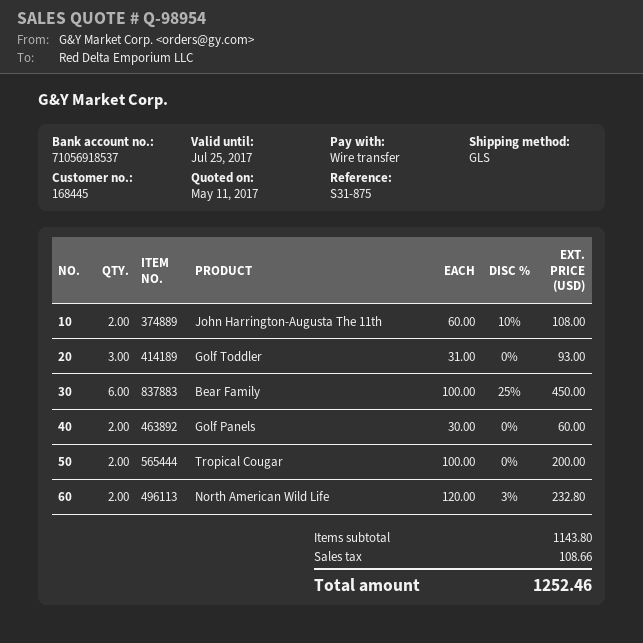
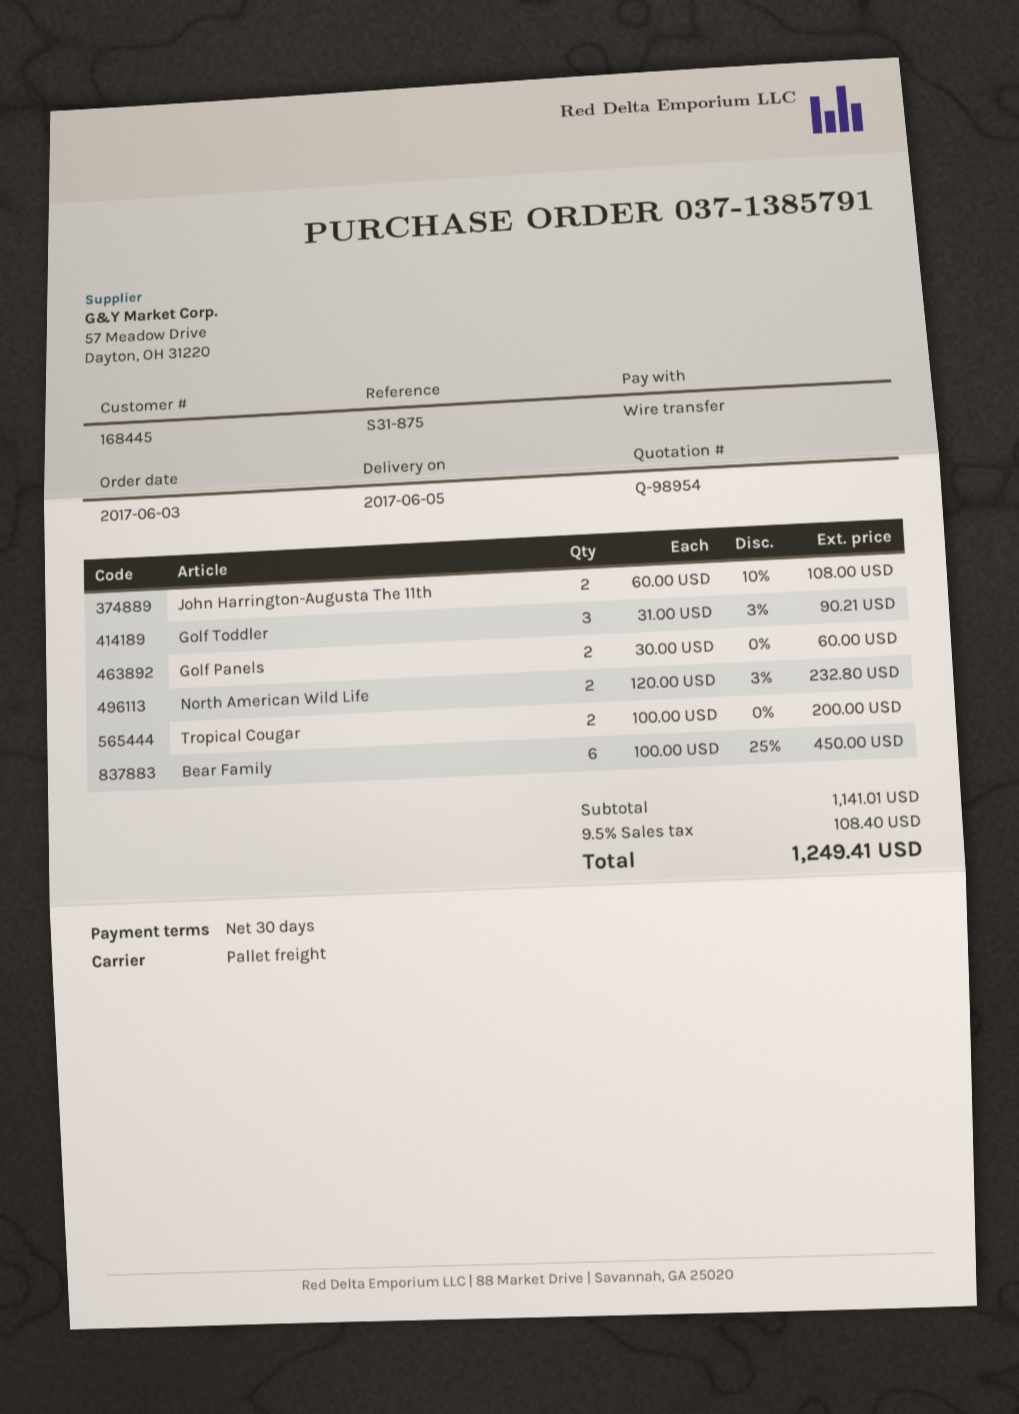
shipping method: GLS -> pallet freight
Golf Toddler: 3 x 31.00 = 93.00 -> 3 x 31.00 - 3% = 90.21
subtotal: 1143.80 -> 1141.01
tax: 108.66 -> 108.40
total: 1252.46 -> 1249.41

